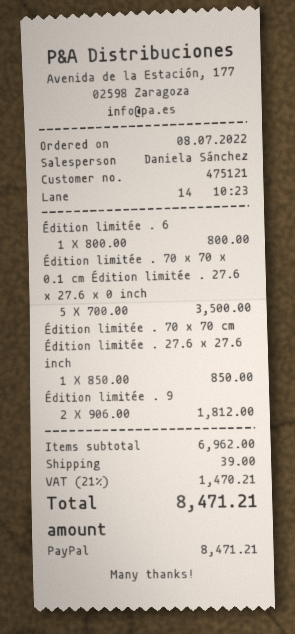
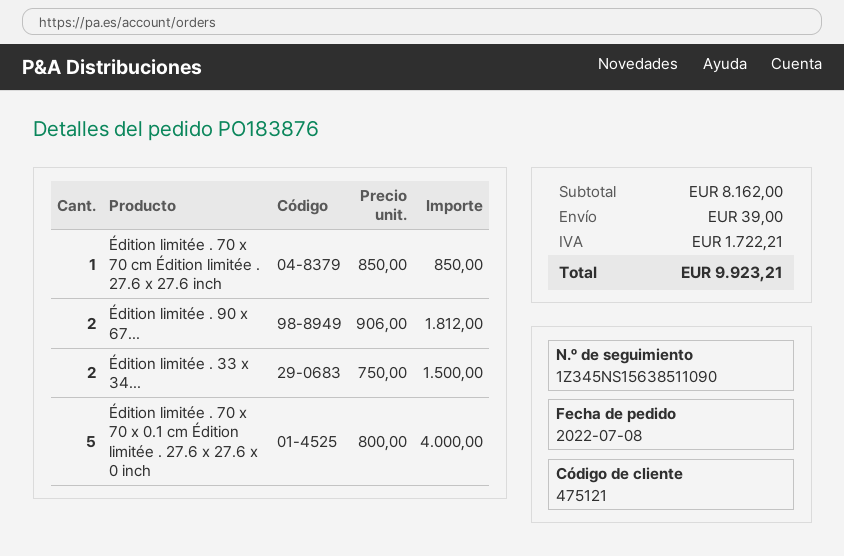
Édition limitée . 6: 1 x 800.00 = 800.00 -> none
Édition limitée . 70 x 70 x 0.1 cm Édition limitée . 27.6 x 27.6 x 0 inch: 5 x 700.00 = 3500.00 -> 5 x 800.00 = 4000.00
Édition limitée . 33 x 34...: none -> 2 x 750.00 = 1500.00
subtotal: 6962.00 -> 8162.00
tax: 1470.21 -> 1722.21
total: 8471.21 -> 9923.21

